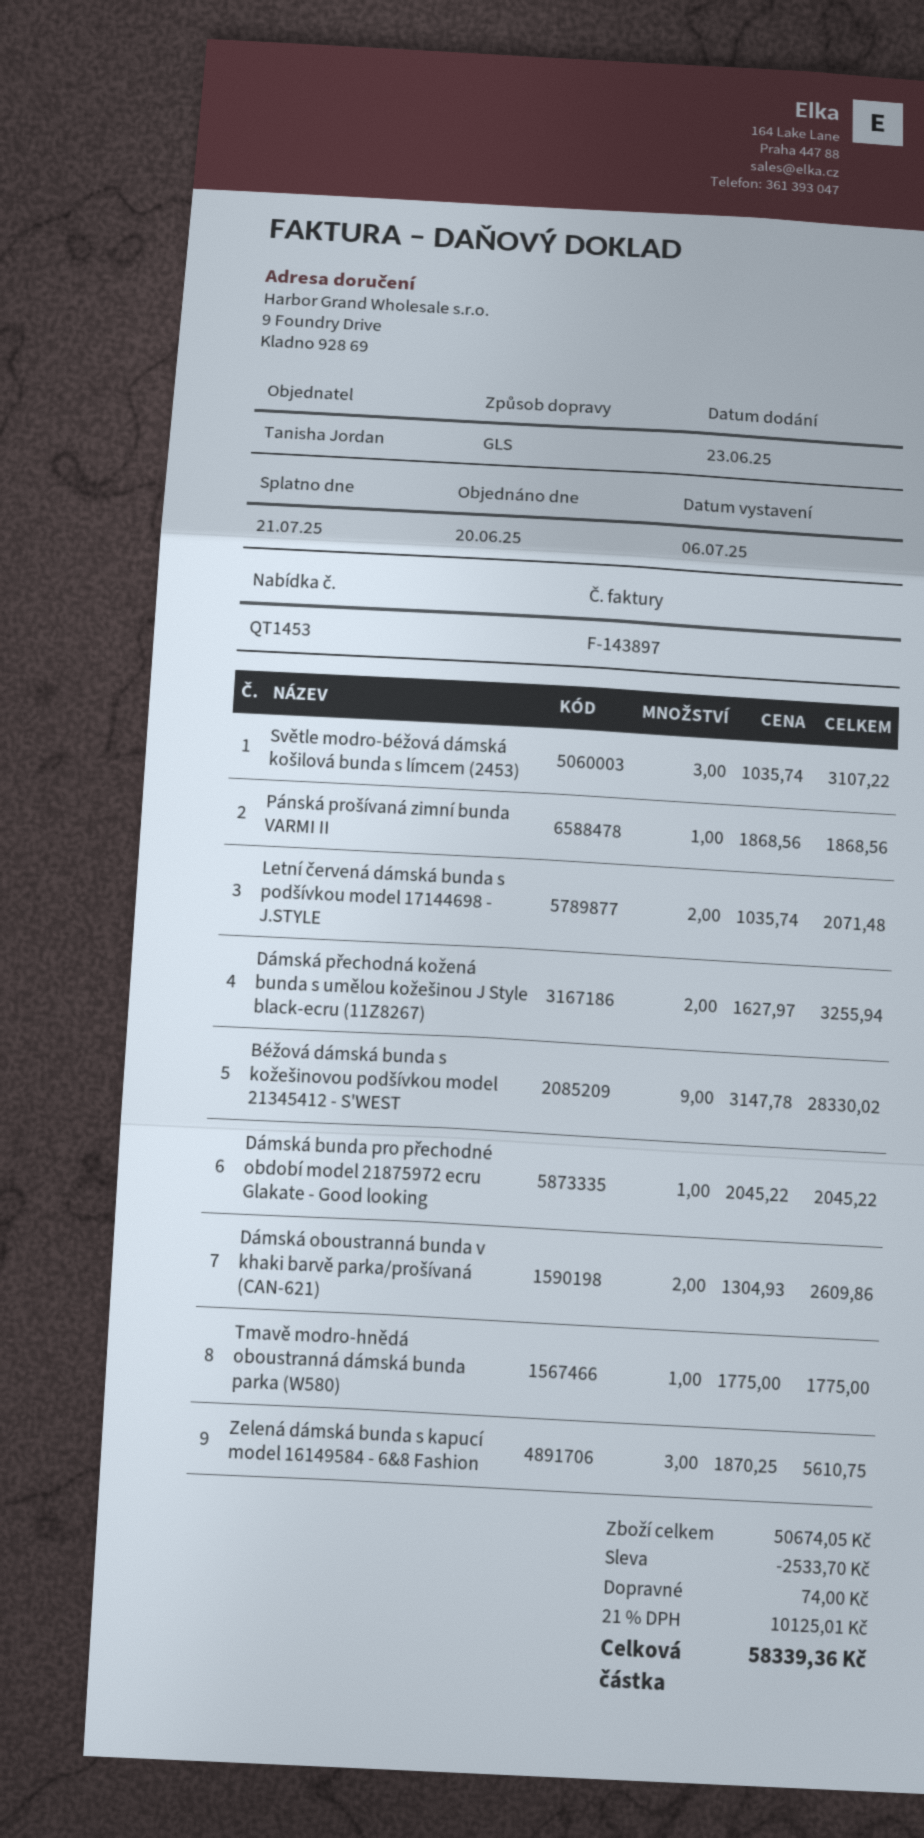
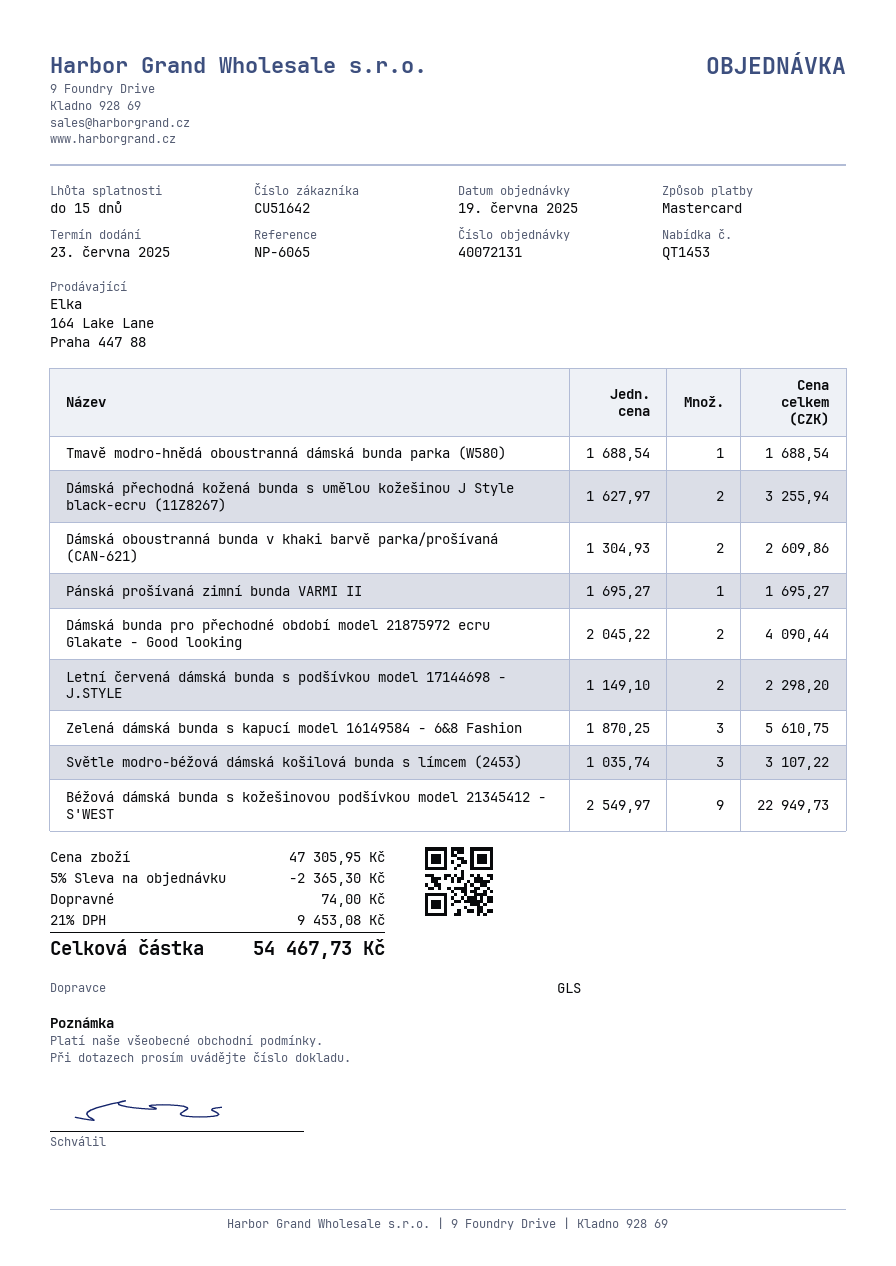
order date: 2025-06-20 -> 2025-06-19
Pánská prošívaná zimní bunda VARMI II: 1 x 1868.56 = 1868.56 -> 1 x 1695.27 = 1695.27
Letní červená dámská bunda s podšívkou model 17144698 - J.STYLE: 2 x 1035.74 = 2071.48 -> 2 x 1149.10 = 2298.20
Béžová dámská bunda s kožešinovou podšívkou model 21345412 - S'WEST: 9 x 3147.78 = 28330.02 -> 9 x 2549.97 = 22949.73
Dámská bunda pro přechodné období model 21875972 ecru Glakate - Good looking: 1 x 2045.22 = 2045.22 -> 2 x 2045.22 = 4090.44
Tmavě modro-hnědá oboustranná dámská bunda parka (W580): 1 x 1775.00 = 1775.00 -> 1 x 1688.54 = 1688.54
subtotal: 50674.05 -> 47305.95
discount: 2533.70 -> 2365.30
tax: 21% = 10125.01 -> 21% = 9453.08
total: 58339.36 -> 54467.73

